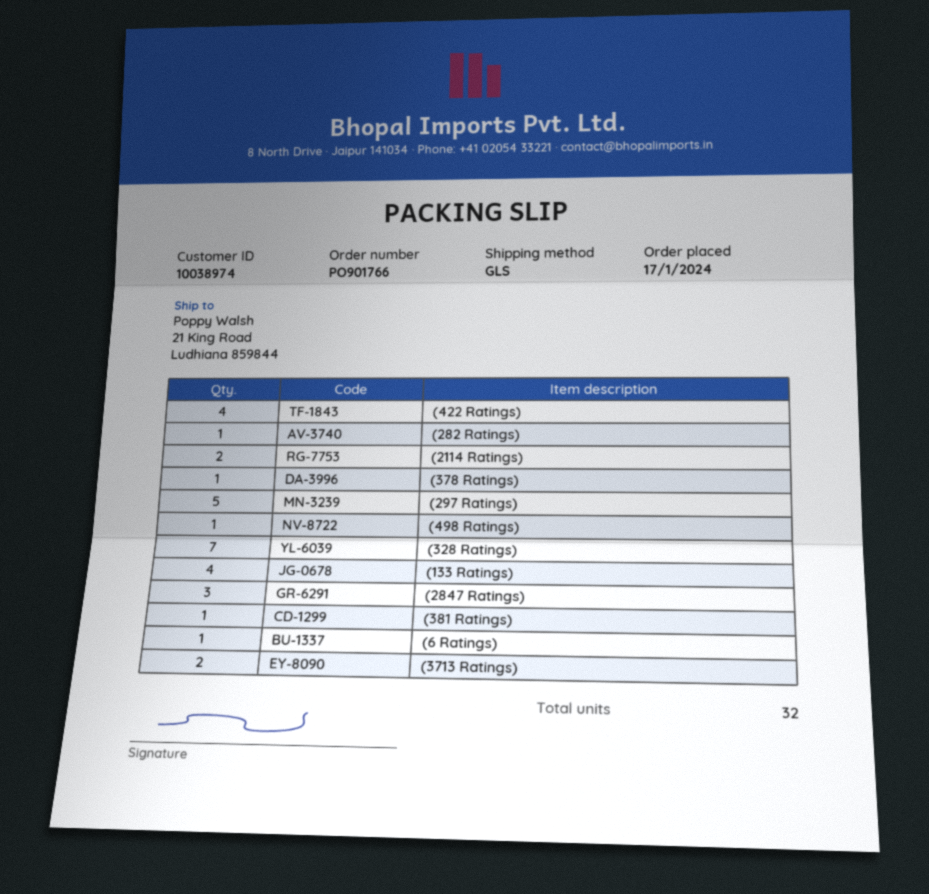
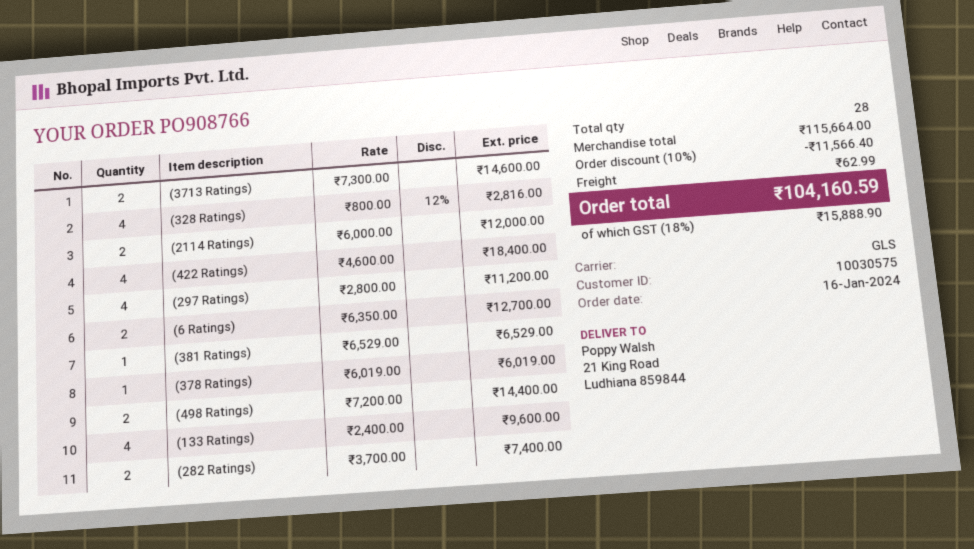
order number: PO901766 -> PO908766
order date: 2024-01-17 -> 2024-01-16
customer number: 10038974 -> 10030575
(282 Ratings): 1 -> 2
(297 Ratings): 5 -> 4
(498 Ratings): 1 -> 2
(328 Ratings): 7 -> 4
(2847 Ratings): 3 -> none
(6 Ratings): 1 -> 2
total quantity: 32 -> 28

